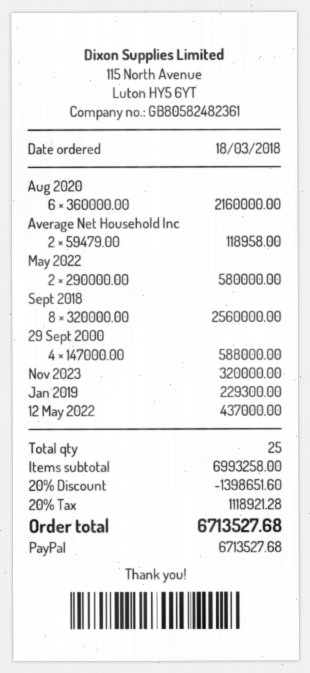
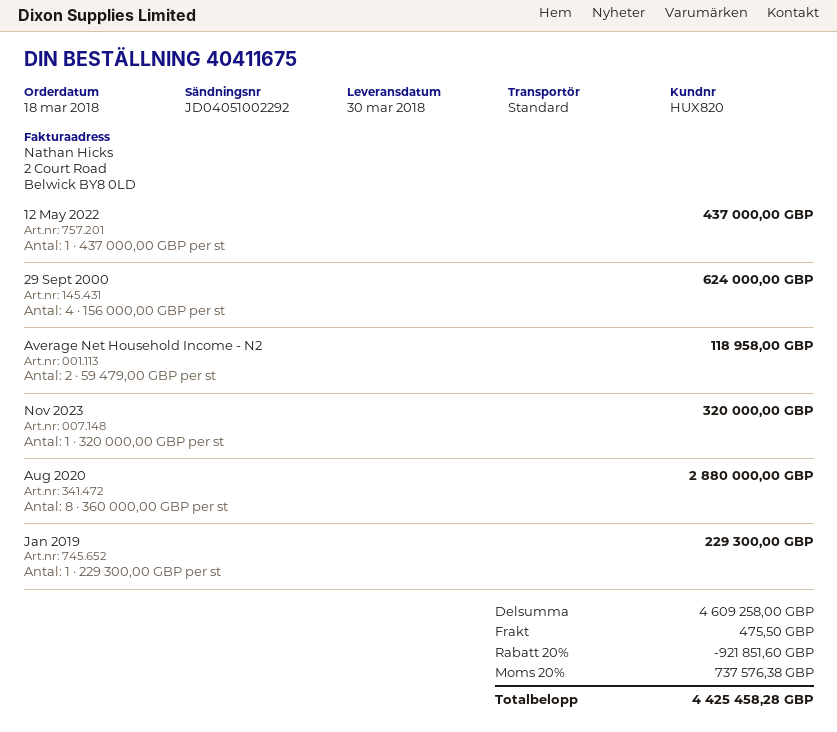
Aug 2020: 6 x 360000.00 = 2160000.00 -> 8 x 360000.00 = 2880000.00
May 2022: 2 x 290000.00 = 580000.00 -> none
Sept 2018: 8 x 320000.00 = 2560000.00 -> none
29 Sept 2000: 4 x 147000.00 = 588000.00 -> 4 x 156000.00 = 624000.00
subtotal: 6993258.00 -> 4609258.00
discount: 20% = 1398651.60 -> 20% = 921851.60
shipping: none -> 475.50
tax: 20% = 1118921.28 -> 20% = 737576.38
total: 6713527.68 -> 4425458.28

